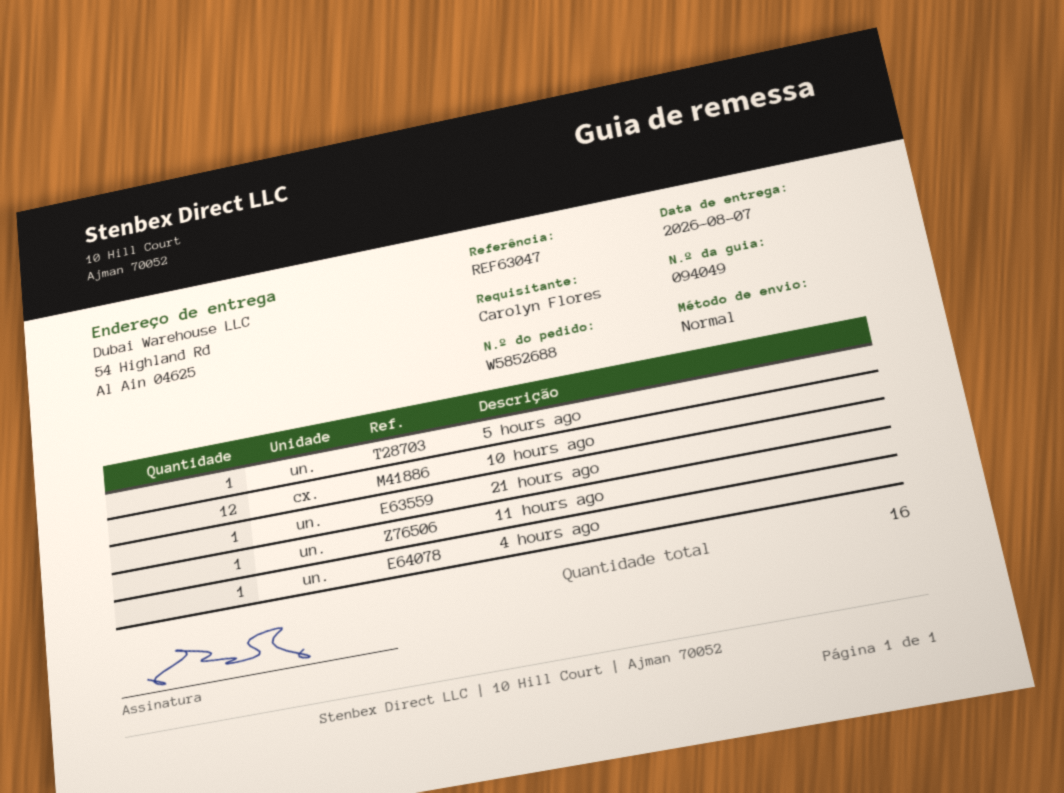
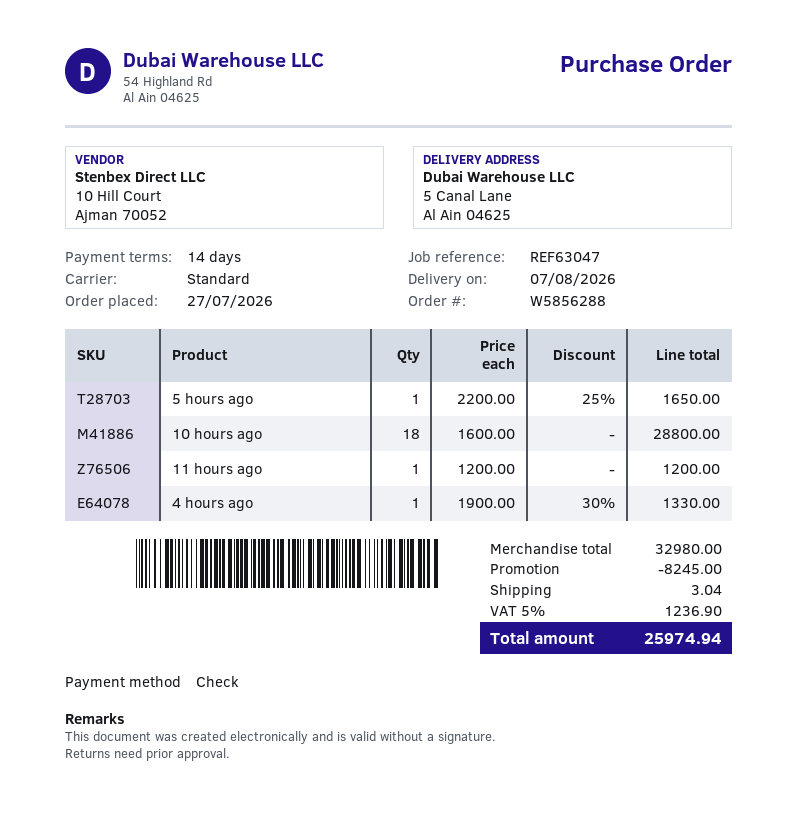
order number: W5852688 -> W5856288
ship to: 54 Highland Rd, Al Ain 04625 -> 5 Canal Lane, Al Ain 04625
10 hours ago: 12 -> 18
21 hours ago: 1 -> none

